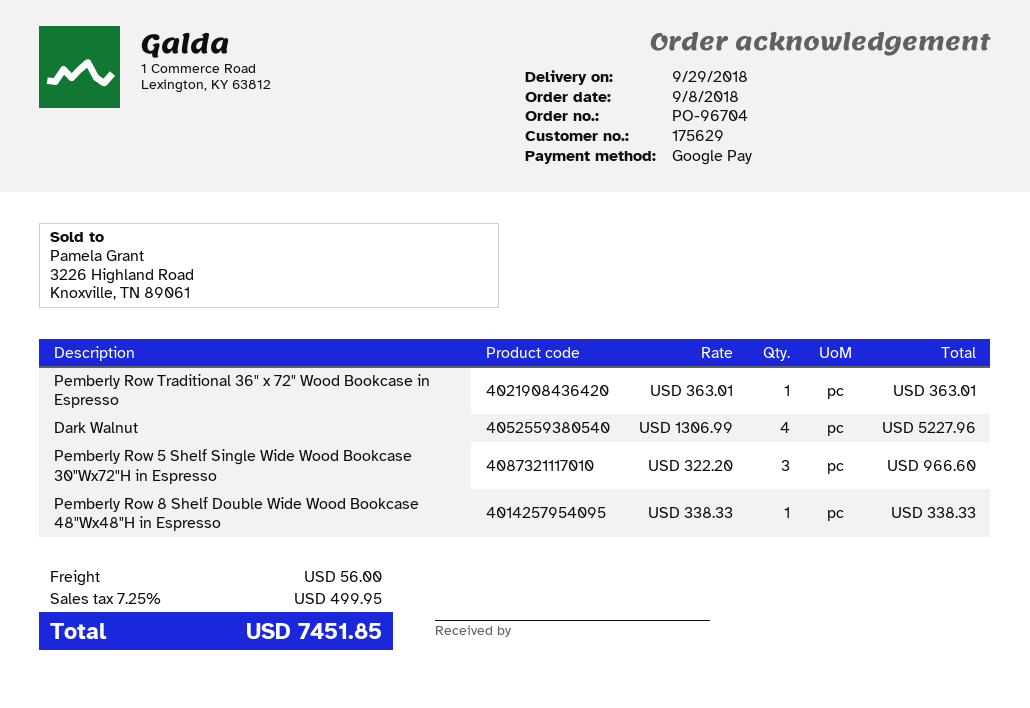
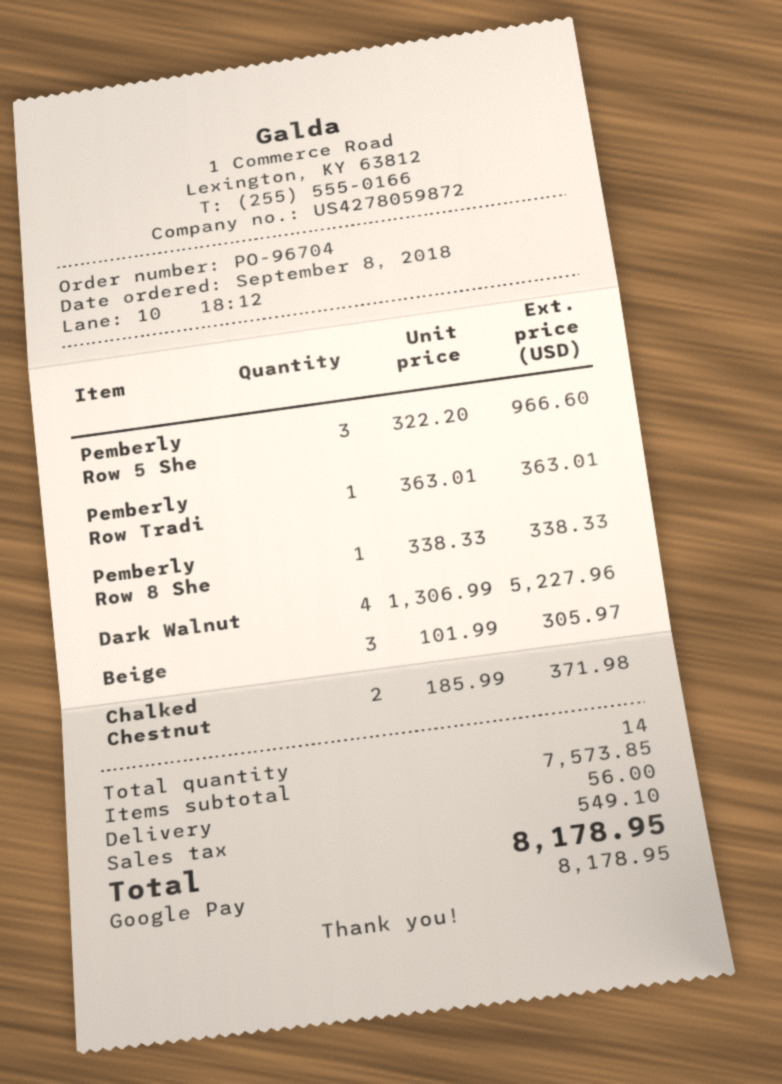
Beige: none -> 3 x 101.99 = 305.97
Chalked Chestnut: none -> 2 x 185.99 = 371.98
tax: 499.95 -> 549.10
total: 7451.85 -> 8178.95

